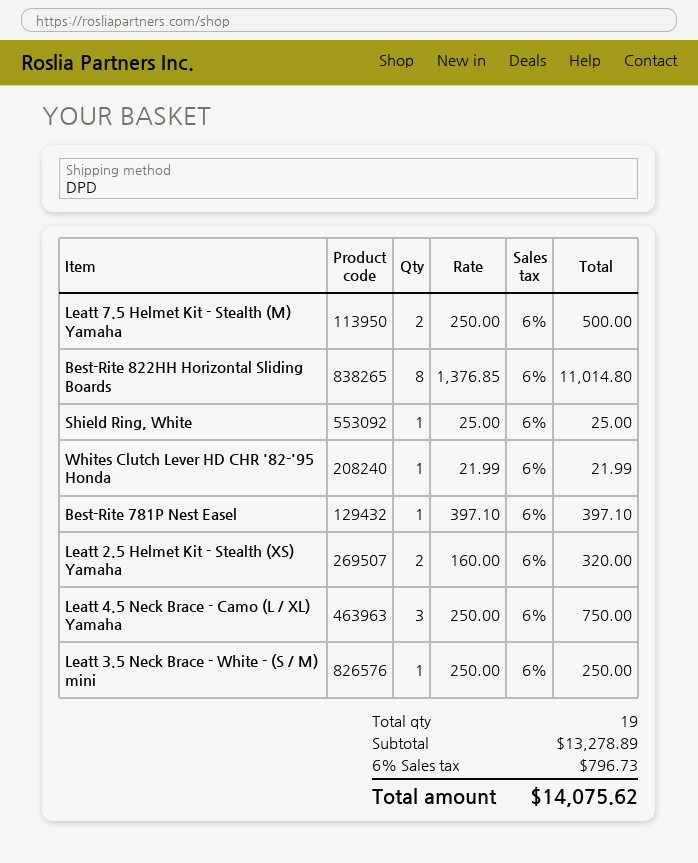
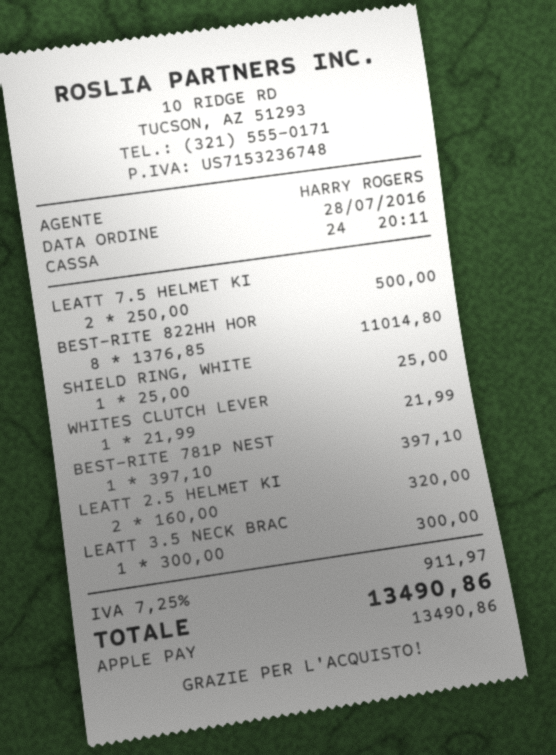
Leatt 4.5 Neck Brace - Camo (L / XL) Yamaha: 3 x 250.00 = 750.00 -> none
Leatt 3.5 Neck Brace - White - (S / M) mini: 1 x 250.00 = 250.00 -> 1 x 300.00 = 300.00
tax: 6% = 796.73 -> 7.25% = 911.97
total: 14075.62 -> 13490.86

